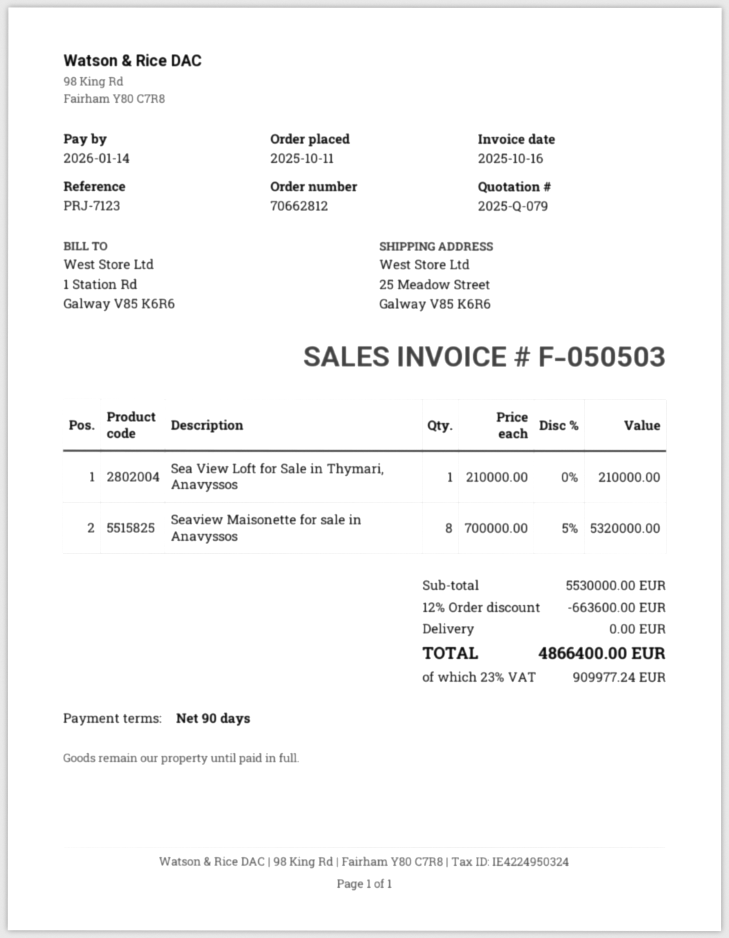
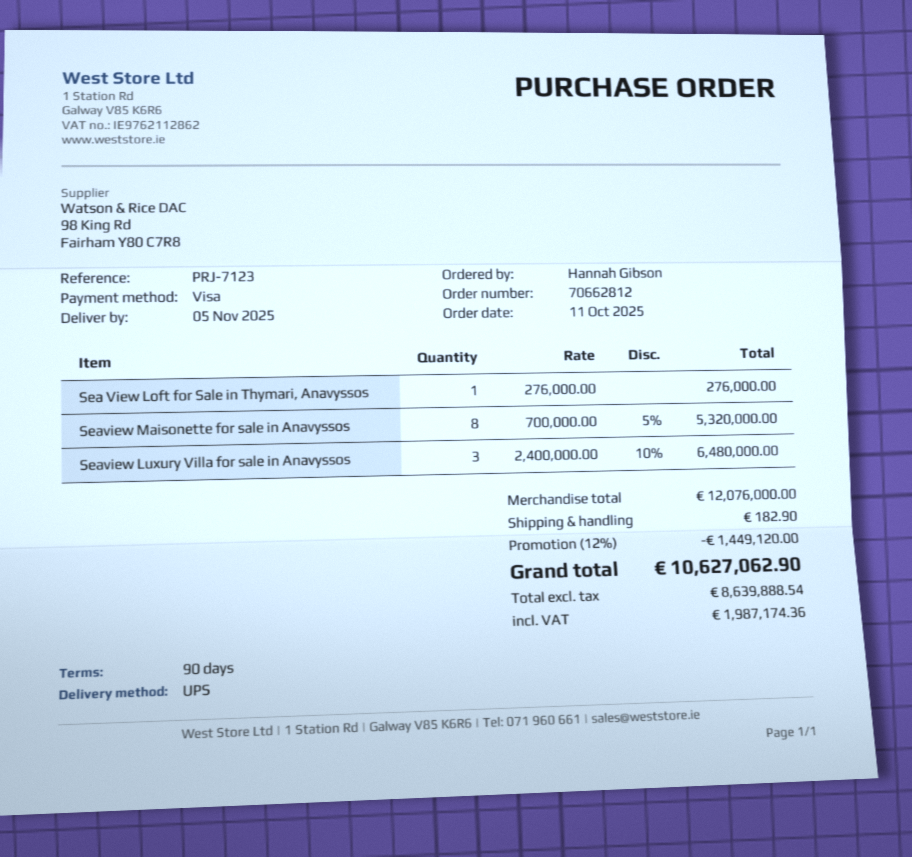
Sea View Loft for Sale in Thymari, Anavyssos: 1 x 210000.00 = 210000.00 -> 1 x 276000.00 = 276000.00
Seaview Luxury Villa for sale in Anavyssos: none -> 3 x 2400000.00 - 10% = 6480000.00
subtotal: 5530000.00 -> 12076000.00
discount: 12% = 663600.00 -> 12% = 1449120.00
shipping: 0.00 -> 182.90
tax: 909977.24 -> 1987174.36
total: 4866400.00 -> 10627062.90

